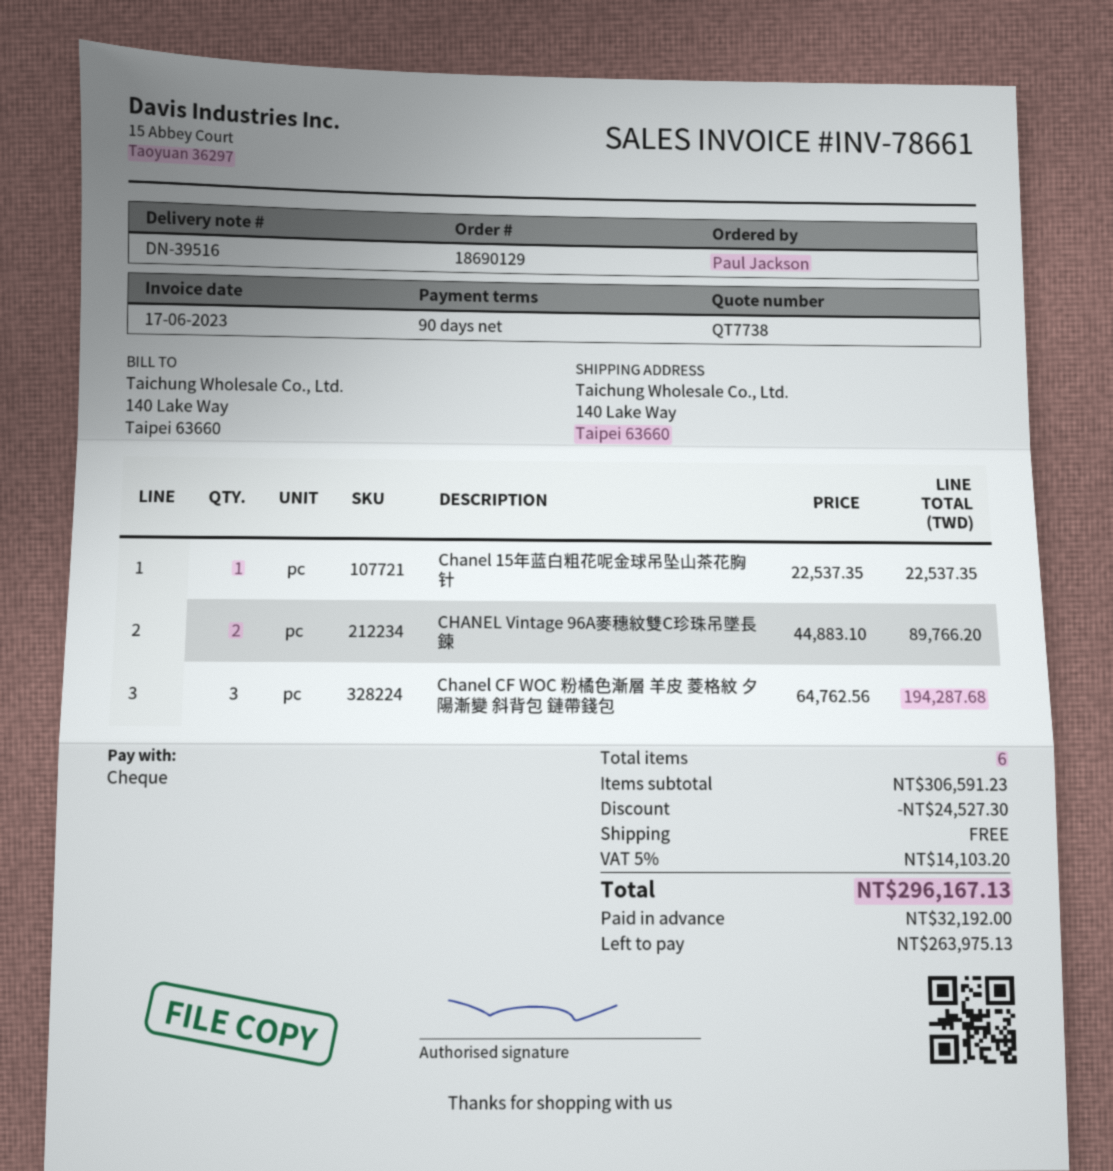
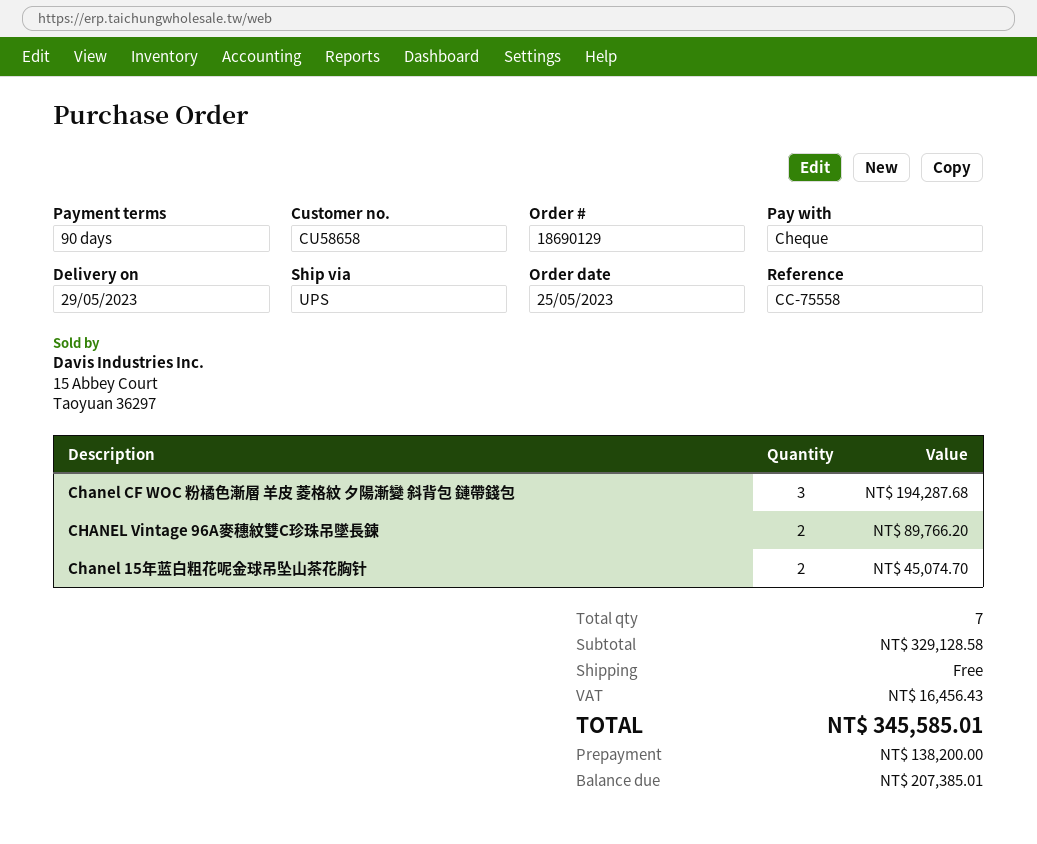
Chanel 15年蓝白粗花呢金球吊坠山茶花胸针: 1 for 22537.35 -> 2 for 45074.70
total quantity: 6 -> 7
subtotal: 306591.23 -> 329128.58
discount: 24527.30 -> none
tax: 14103.20 -> 16456.43
total: 296167.13 -> 345585.01
deposit: 32192.00 -> 138200.00
balance: 263975.13 -> 207385.01

